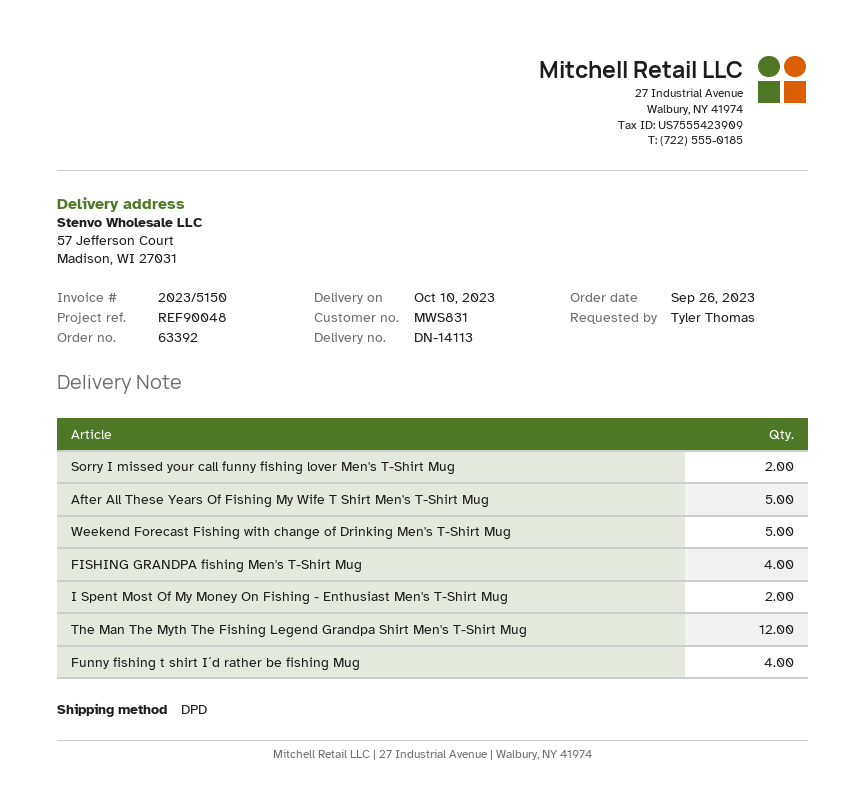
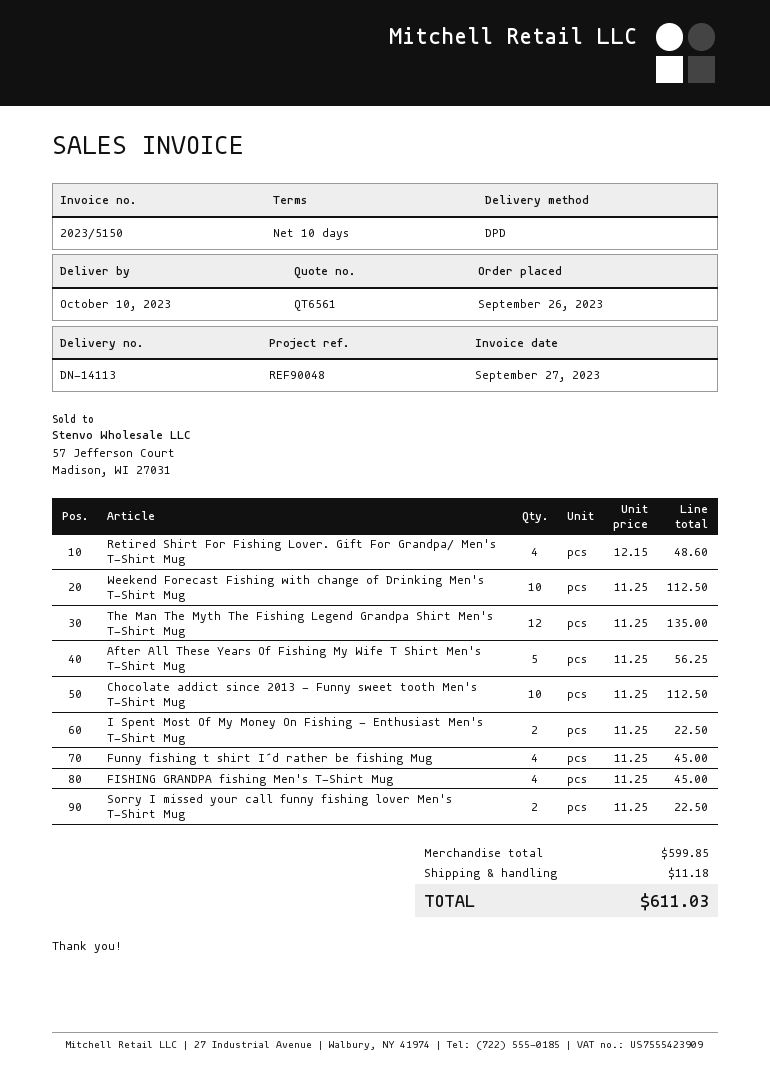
Weekend Forecast Fishing with change of Drinking Men's T-Shirt Mug: 5 -> 10
Retired Shirt For Fishing Lover. Gift For Grandpa/ Men's T-Shirt Mug: none -> 4
Chocolate addict since 2013 - Funny sweet tooth Men's T-Shirt Mug: none -> 10

